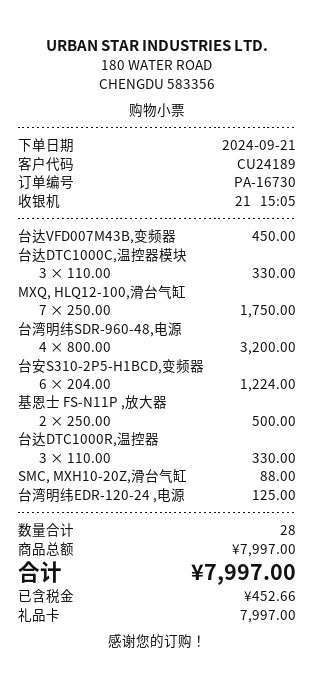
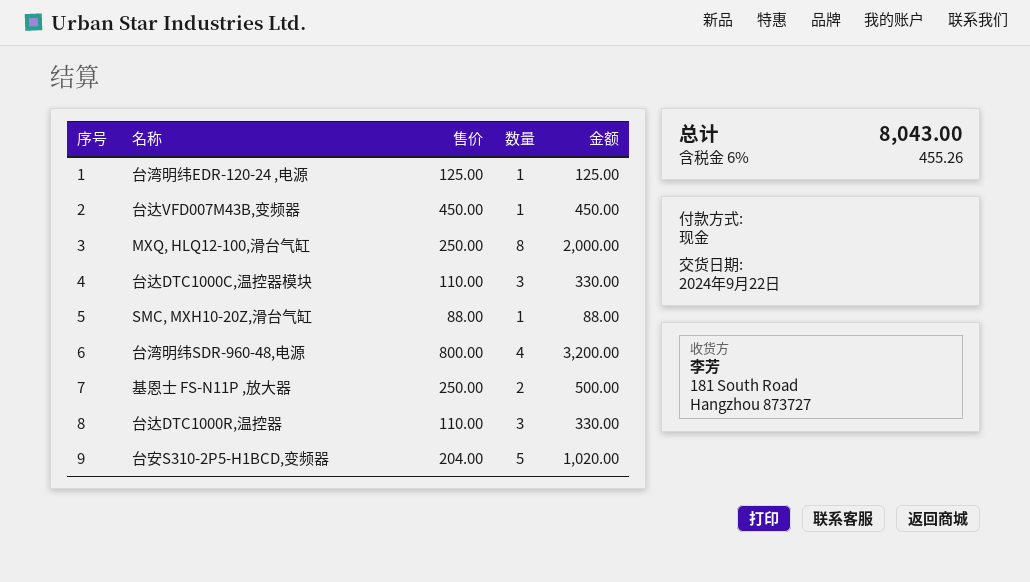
payment method: gift card -> cash
MXQ, HLQ12-100,滑台气缸: 7 x 250.00 = 1750.00 -> 8 x 250.00 = 2000.00
台安S310-2P5-H1BCD,变频器: 6 x 204.00 = 1224.00 -> 5 x 204.00 = 1020.00
tax: 452.66 -> 455.26
total: 7997.00 -> 8043.00

